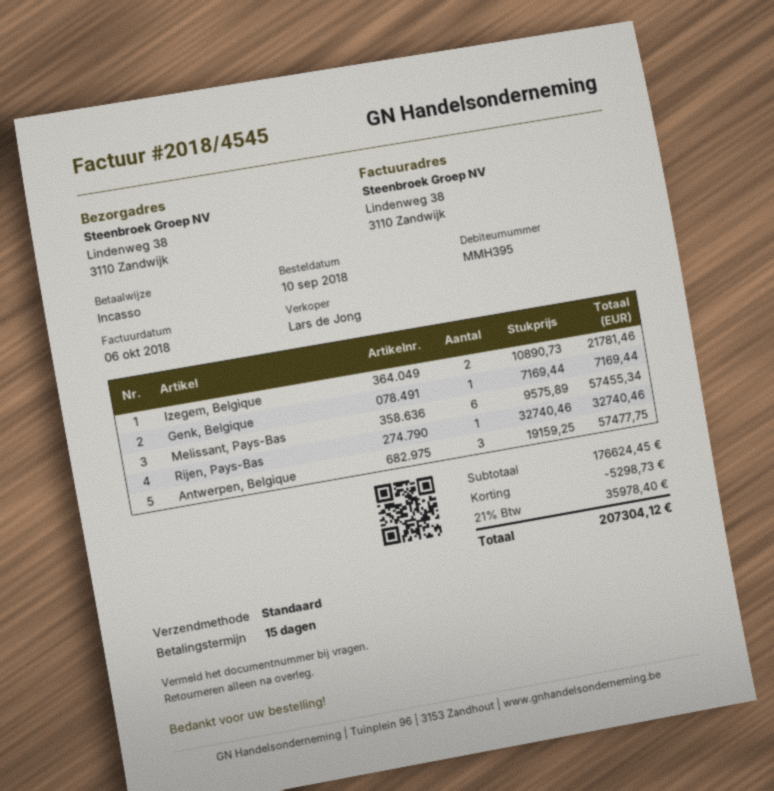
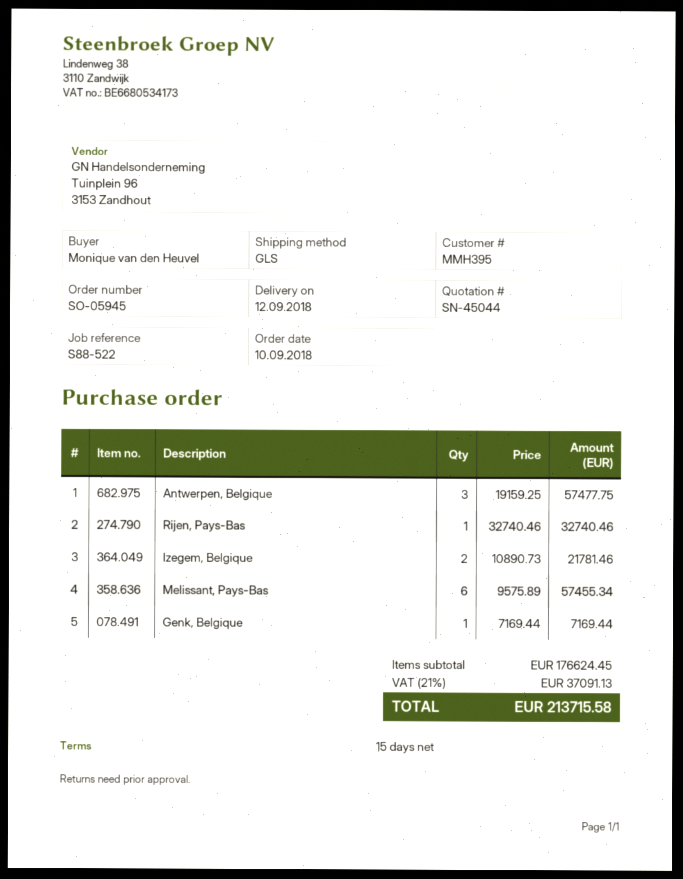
shipping method: standard -> GLS
discount: 5298.73 -> none
tax: 21% = 35978.40 -> 21% = 37091.13
total: 207304.12 -> 213715.58

